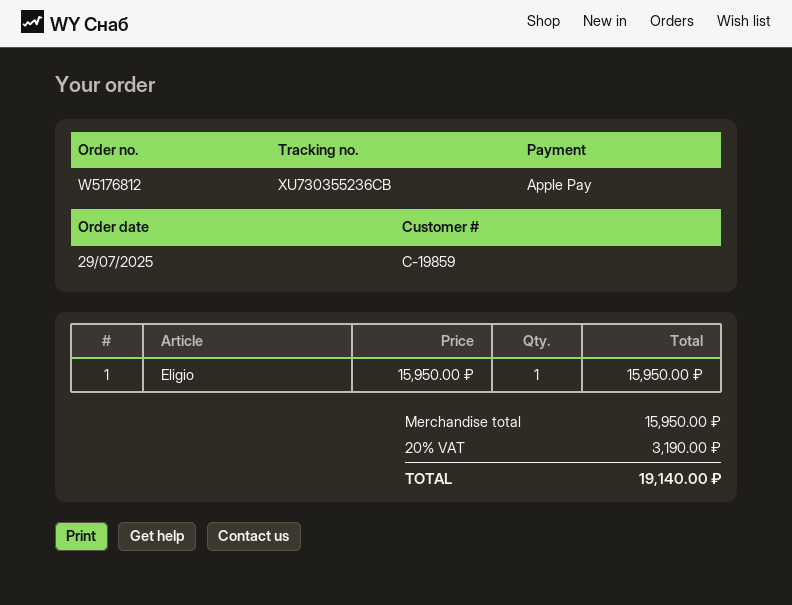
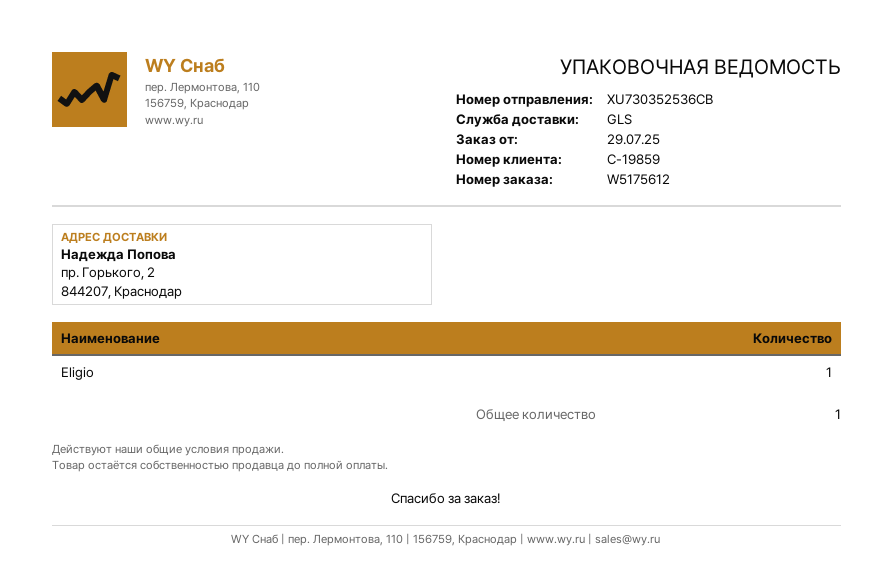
order number: W5176812 -> W5175612
tracking number: XU730355236CB -> XU730352536CB

